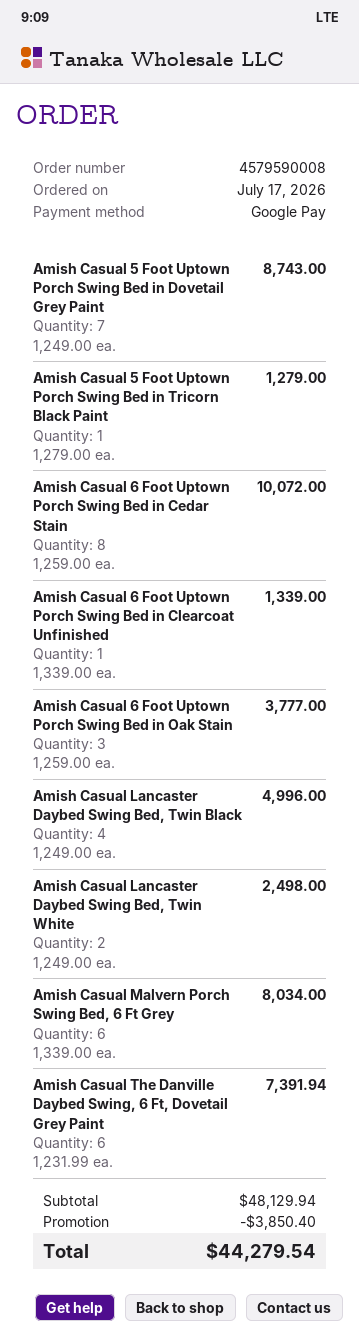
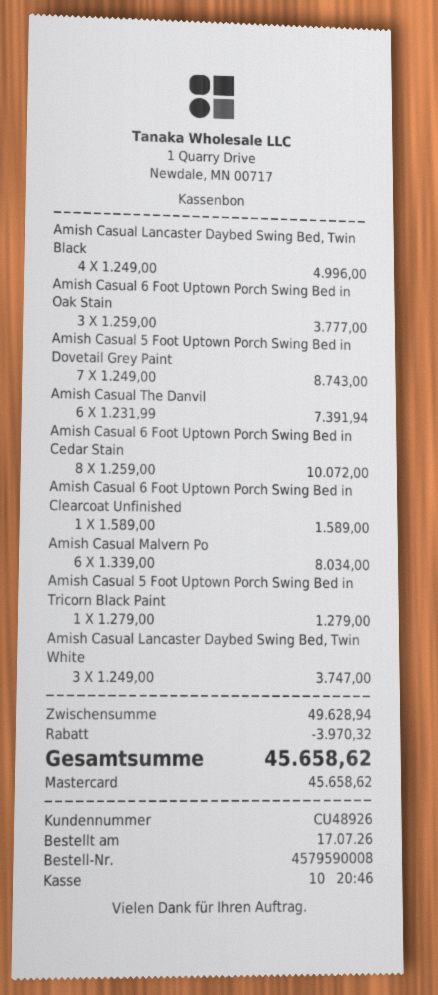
payment method: Google Pay -> Mastercard
Amish Casual 6 Foot Uptown Porch Swing Bed in Clearcoat Unfinished: 1 x 1339.00 = 1339.00 -> 1 x 1589.00 = 1589.00
Amish Casual Lancaster Daybed Swing Bed, Twin White: 2 x 1249.00 = 2498.00 -> 3 x 1249.00 = 3747.00
subtotal: 48129.94 -> 49628.94
discount: 3850.40 -> 3970.32
total: 44279.54 -> 45658.62

